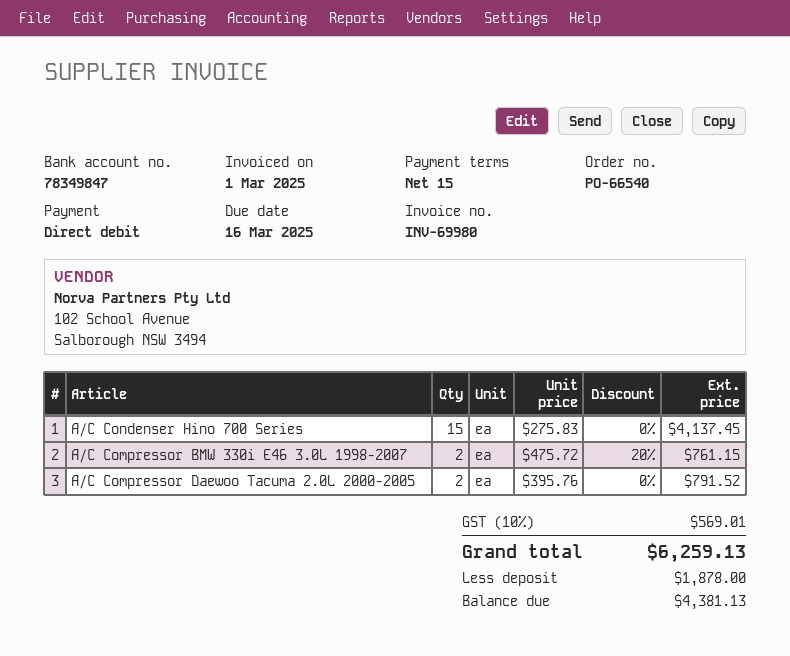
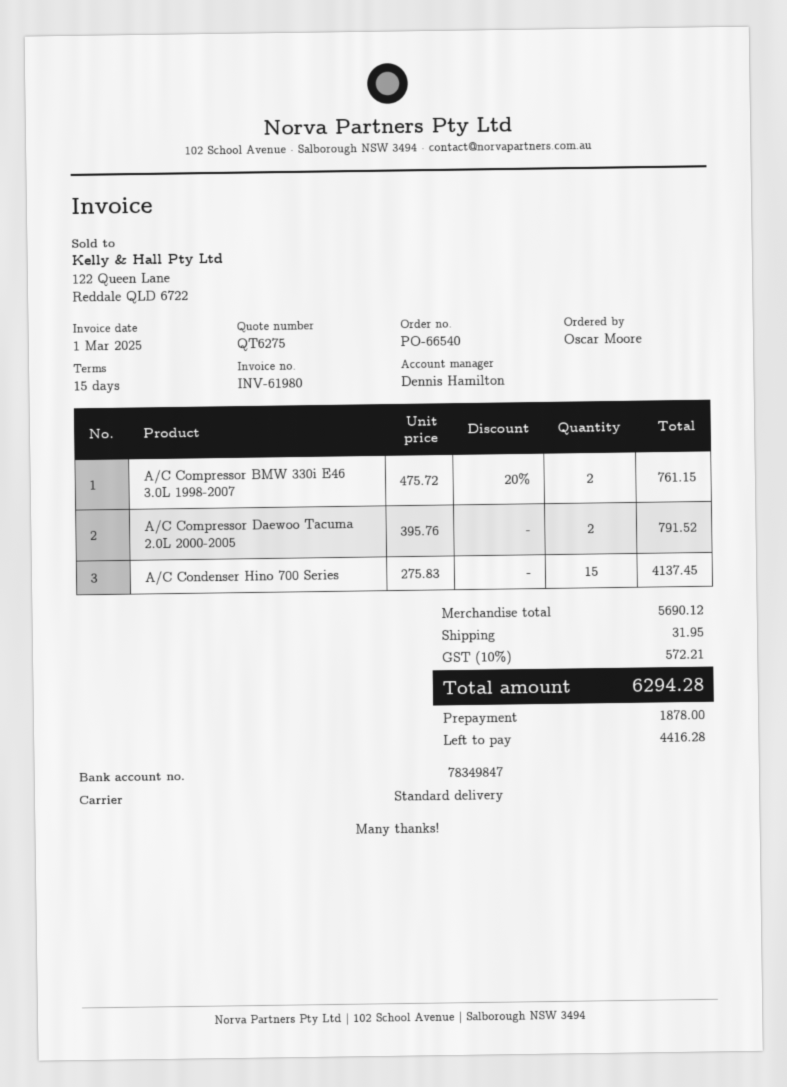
invoice number: INV-69980 -> INV-61980
shipping: none -> 31.95
tax: 10% = 569.01 -> 10% = 572.21
total: 6259.13 -> 6294.28
balance: 4381.13 -> 4416.28

